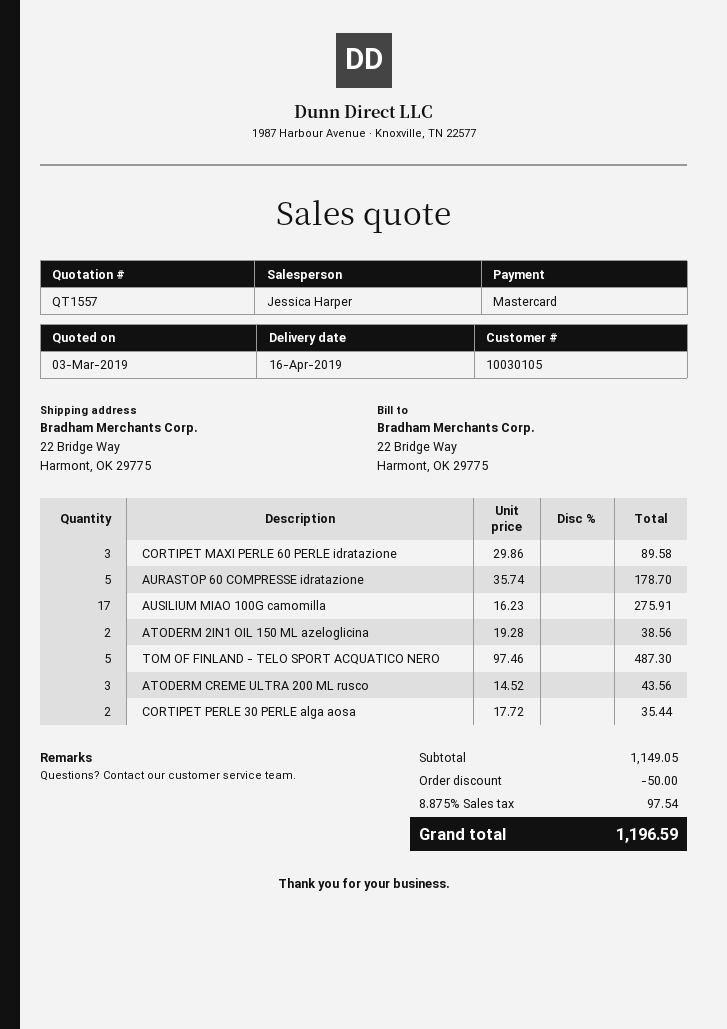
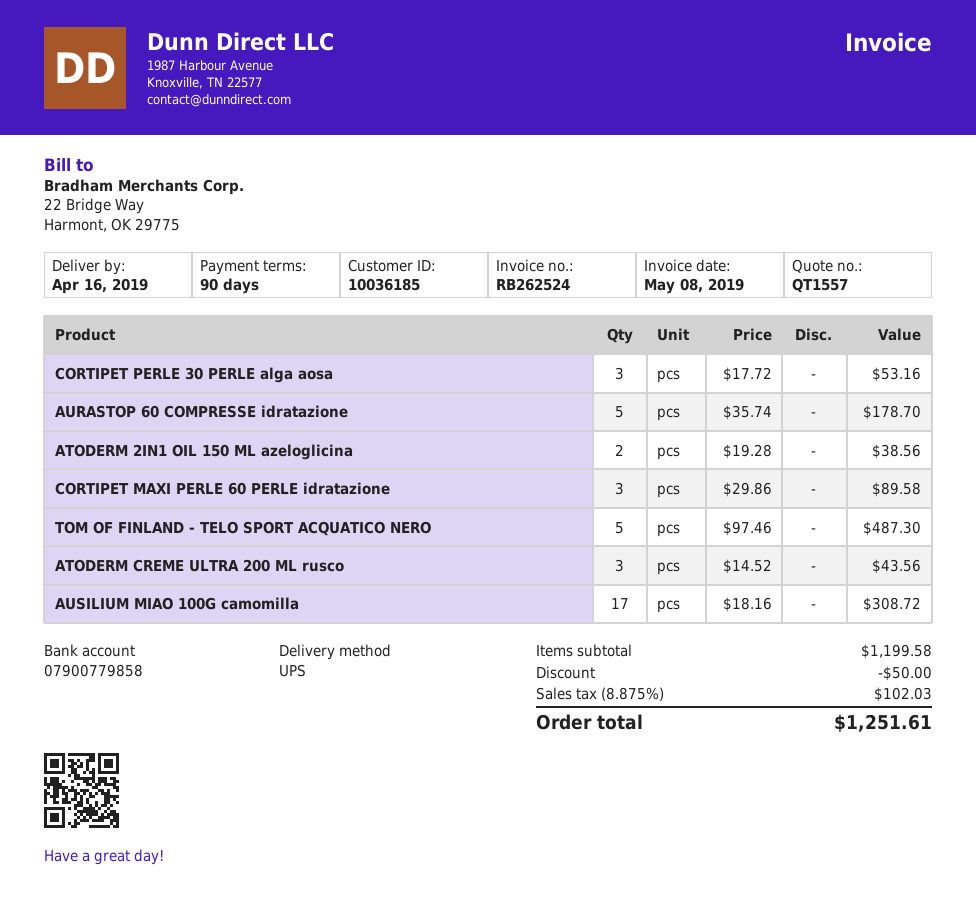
customer number: 10030105 -> 10036185
AUSILIUM MIAO 100G camomilla: 17 x 16.23 = 275.91 -> 17 x 18.16 = 308.72
CORTIPET PERLE 30 PERLE alga aosa: 2 x 17.72 = 35.44 -> 3 x 17.72 = 53.16
subtotal: 1149.05 -> 1199.58
tax: 8.875% = 97.54 -> 8.875% = 102.03
total: 1196.59 -> 1251.61

